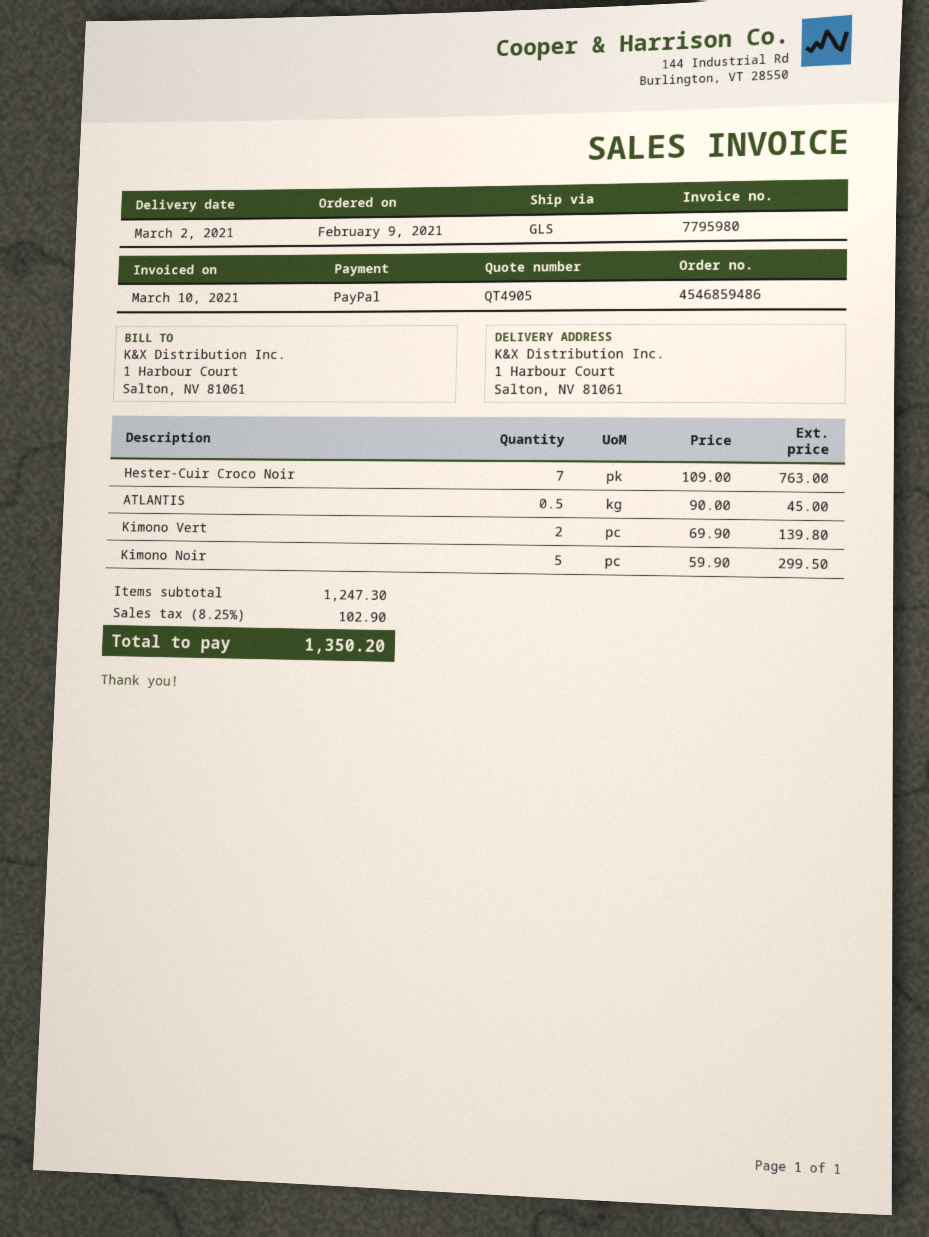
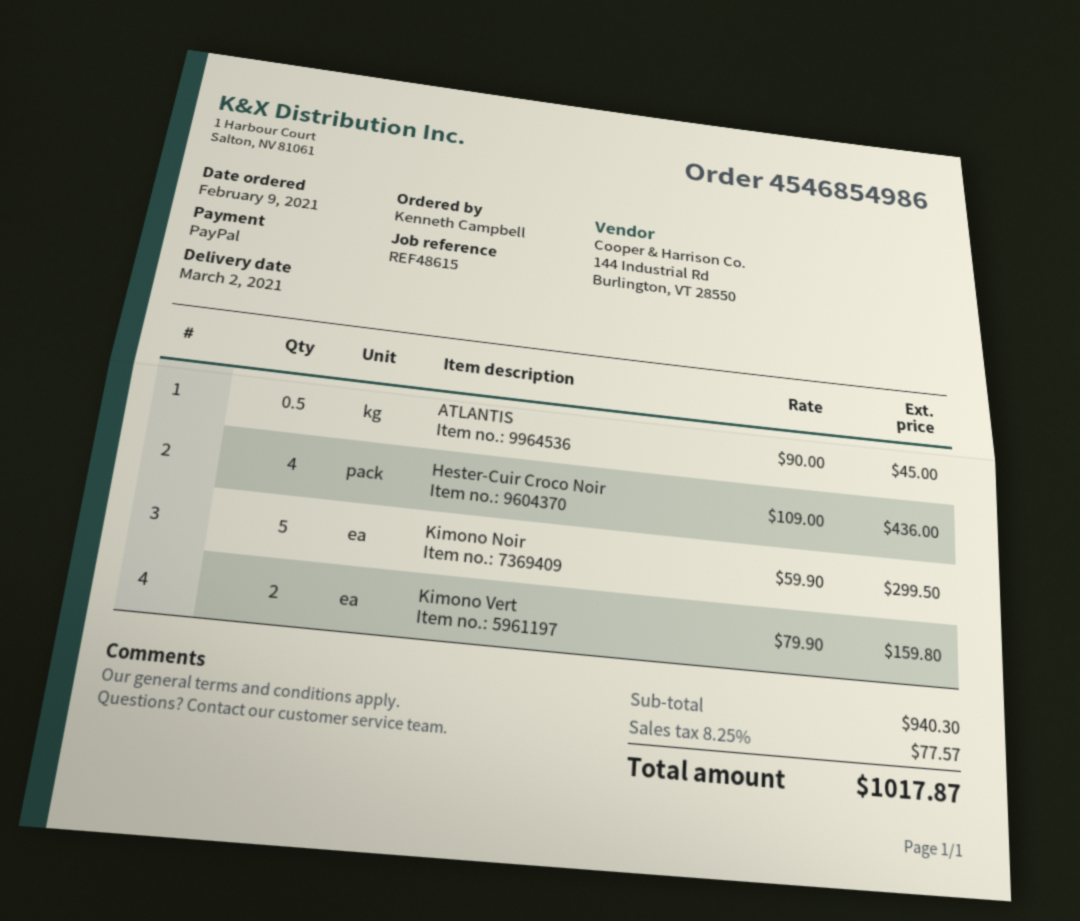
order number: 4546859486 -> 4546854986
Hester-Cuir Croco Noir: 7 x 109.00 = 763.00 -> 4 x 109.00 = 436.00
Kimono Vert: 2 x 69.90 = 139.80 -> 2 x 79.90 = 159.80
subtotal: 1247.30 -> 940.30
tax: 8.25% = 102.90 -> 8.25% = 77.57
total: 1350.20 -> 1017.87

